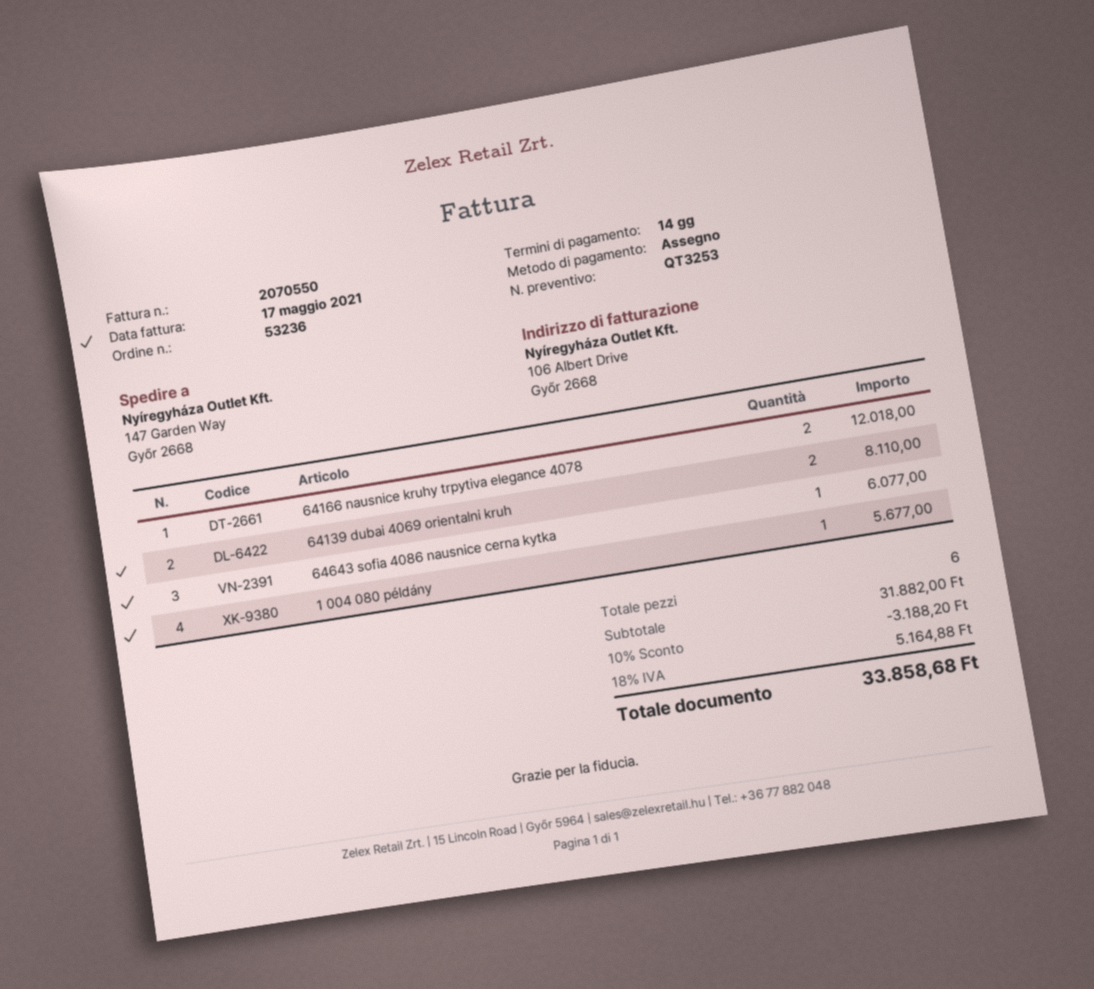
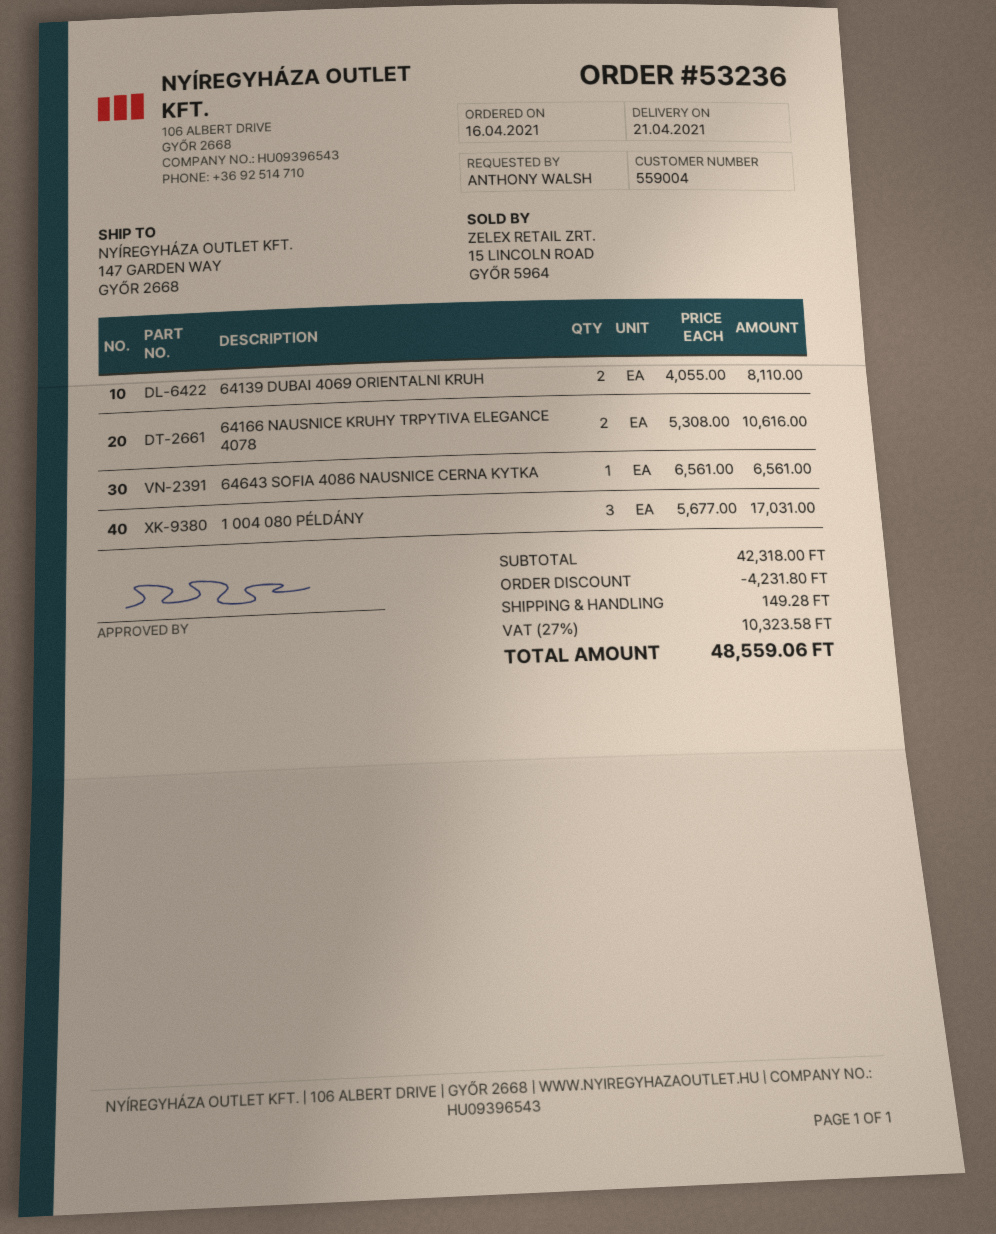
64166 nausnice kruhy trpytiva elegance 4078: 2 for 12018.00 -> 2 for 10616.00
64643 sofia 4086 nausnice cerna kytka: 1 for 6077.00 -> 1 for 6561.00
1 004 080 példány: 1 for 5677.00 -> 3 for 17031.00
subtotal: 31882.00 -> 42318.00
discount: 3188.20 -> 4231.80
shipping: none -> 149.28
tax: 18% = 5164.88 -> 27% = 10323.58
total: 33858.68 -> 48559.06

